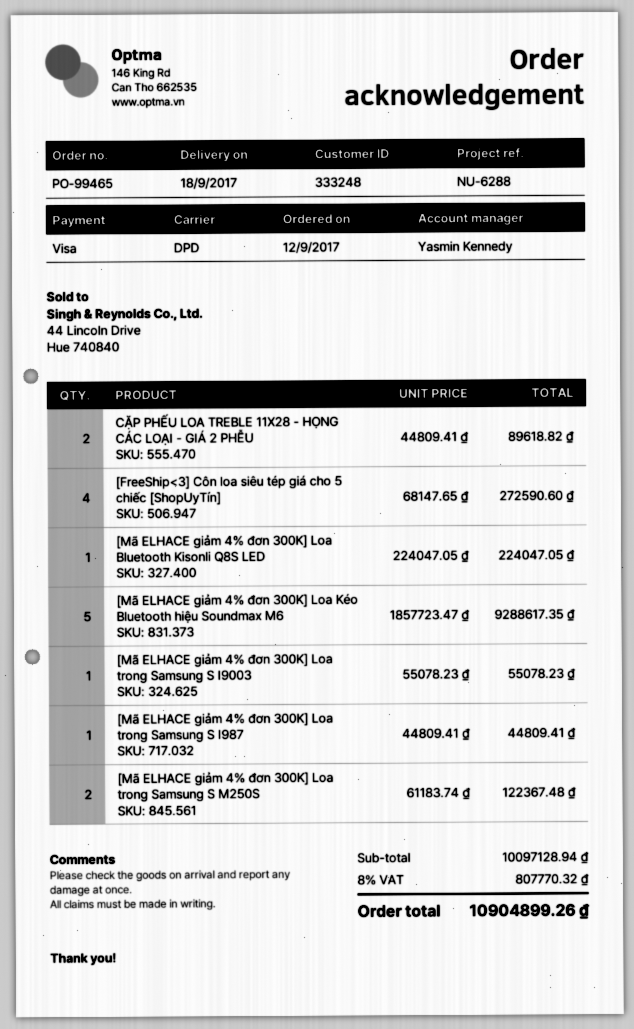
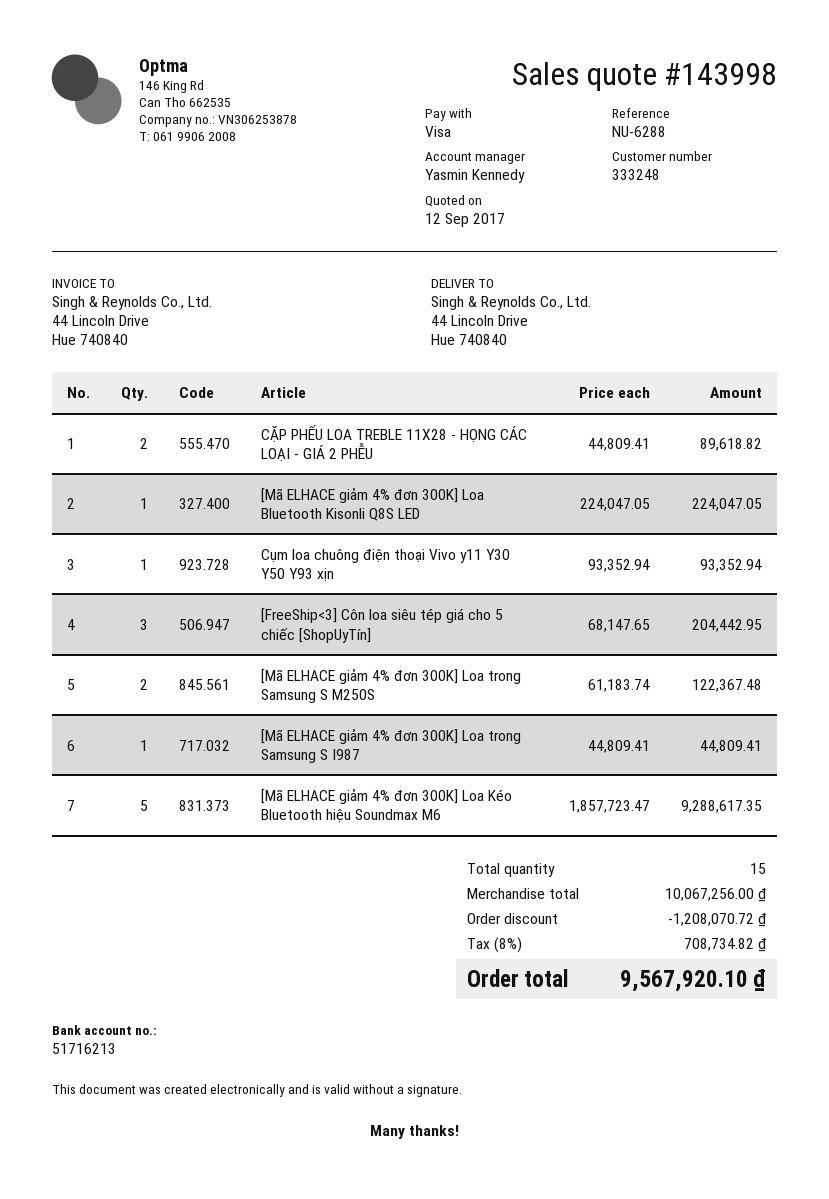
[FreeShip<3] Côn loa siêu tép giá cho 5 chiếc [ShopUyTín]: 4 x 68147.65 = 272590.60 -> 3 x 68147.65 = 204442.95
[Mã ELHACE giảm 4% đơn 300K] Loa trong Samsung S I9003: 1 x 55078.23 = 55078.23 -> none
Cụm loa chuông điện thoại Vivo y11 Y30 Y50 Y93 xịn: none -> 1 x 93352.94 = 93352.94
subtotal: 10097128.94 -> 10067256.00
discount: none -> 1208070.72
tax: 8% = 807770.32 -> 8% = 708734.82
total: 10904899.26 -> 9567920.10

